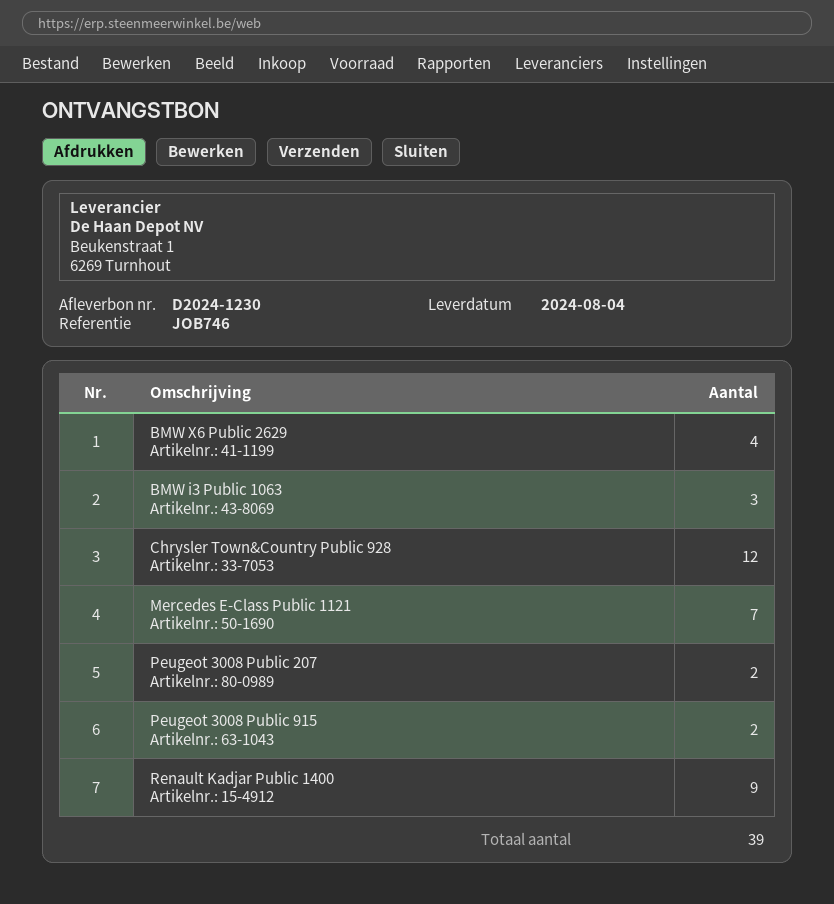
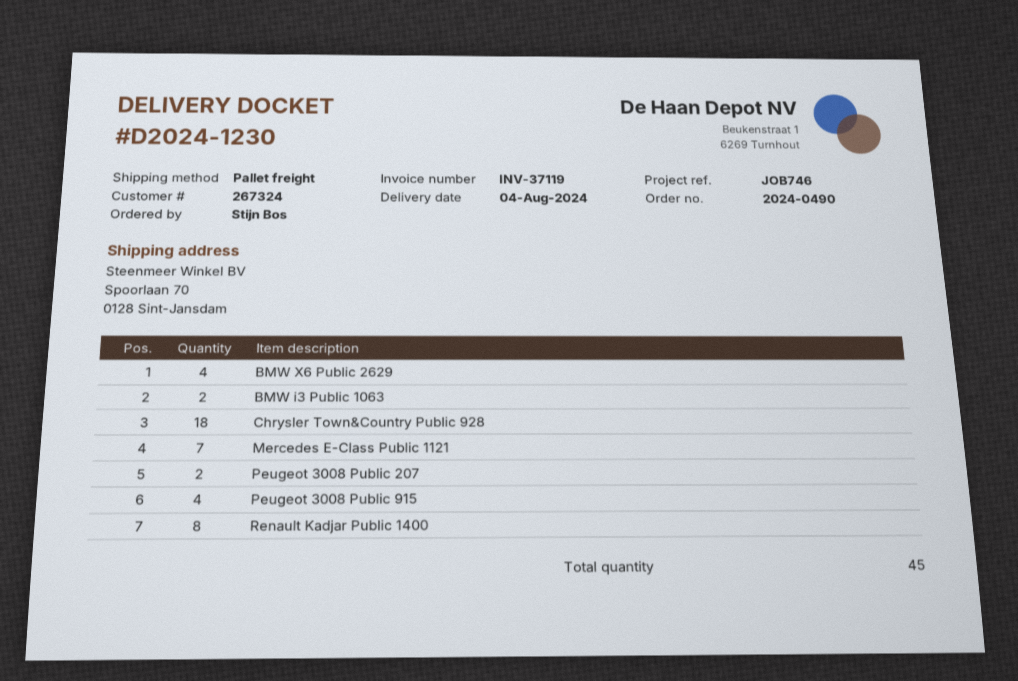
BMW i3 Public 1063: 3 -> 2
Chrysler Town&Country Public 928: 12 -> 18
Peugeot 3008 Public 915: 2 -> 4
Renault Kadjar Public 1400: 9 -> 8
total quantity: 39 -> 45

